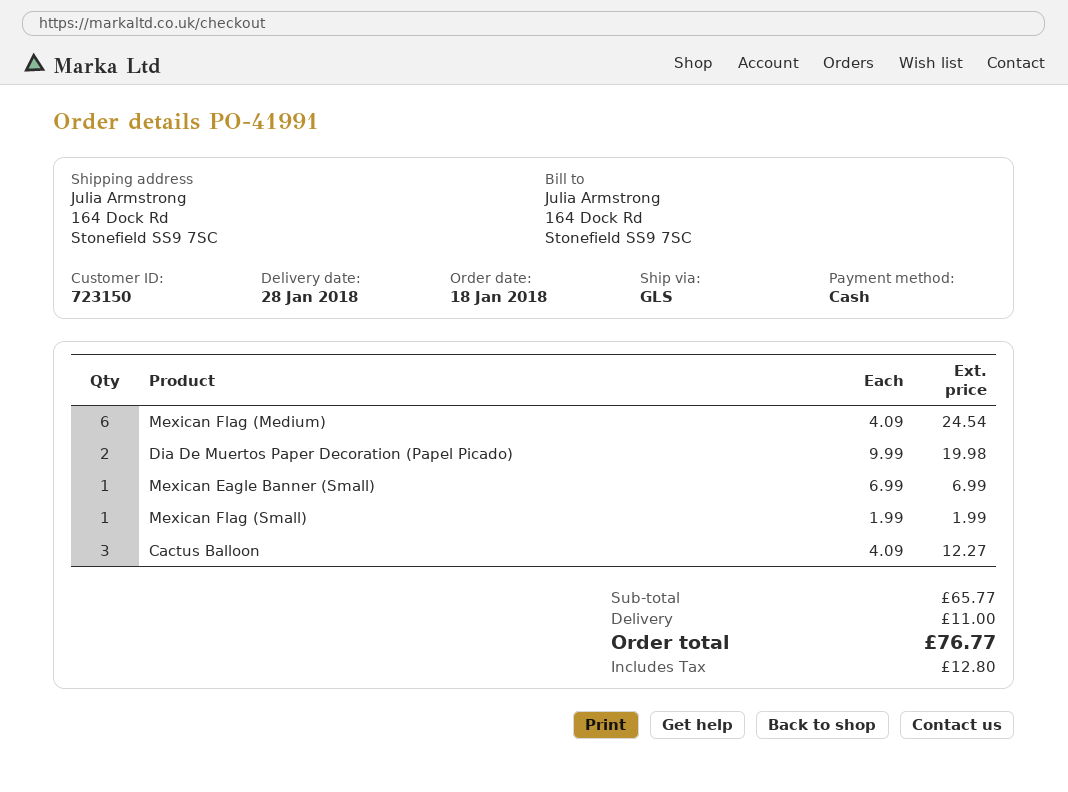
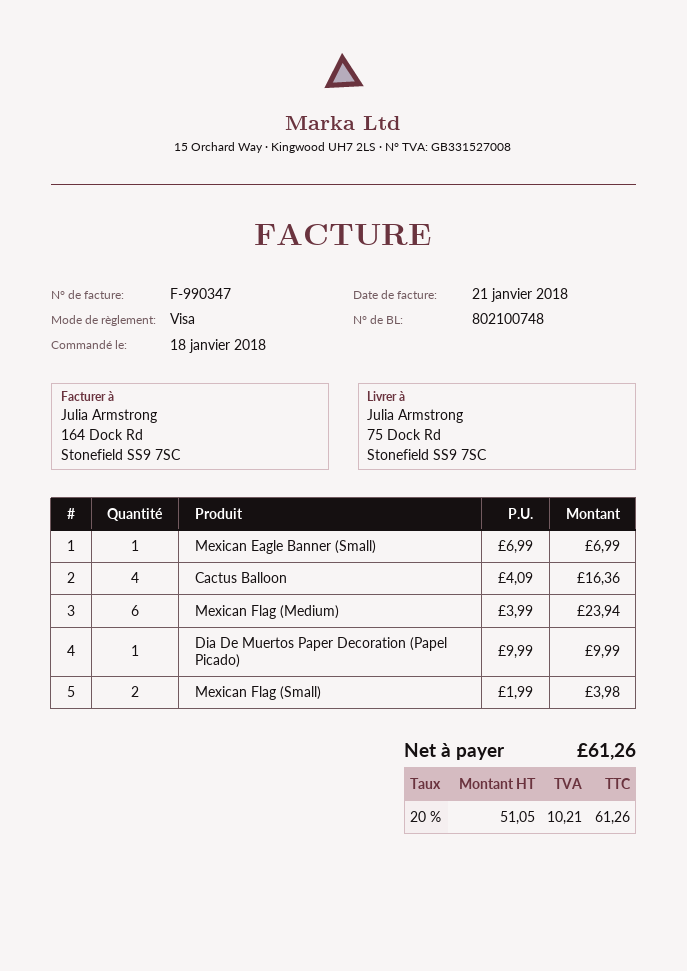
payment method: cash -> Visa
ship to: 164 Dock Rd, Stonefield SS9 7SC -> 75 Dock Rd, Stonefield SS9 7SC
Mexican Flag (Medium): 6 x 4.09 = 24.54 -> 6 x 3.99 = 23.94
Dia De Muertos Paper Decoration (Papel Picado): 2 x 9.99 = 19.98 -> 1 x 9.99 = 9.99
Mexican Flag (Small): 1 x 1.99 = 1.99 -> 2 x 1.99 = 3.98
Cactus Balloon: 3 x 4.09 = 12.27 -> 4 x 4.09 = 16.36
shipping: 11.00 -> none
tax: 12.80 -> 10.21
total: 76.77 -> 61.26

